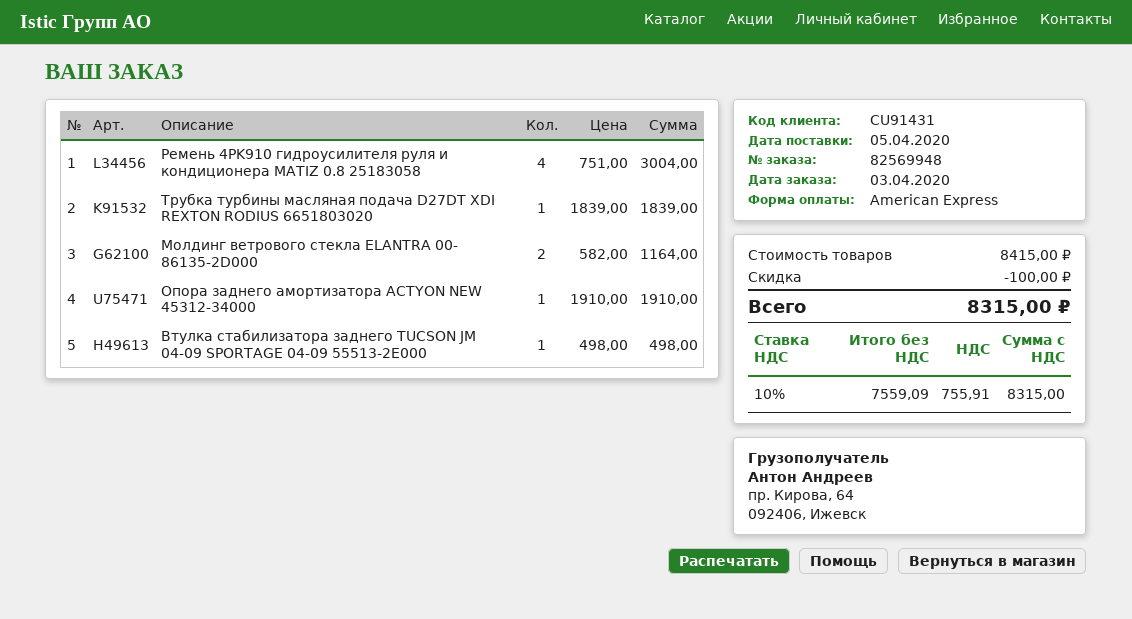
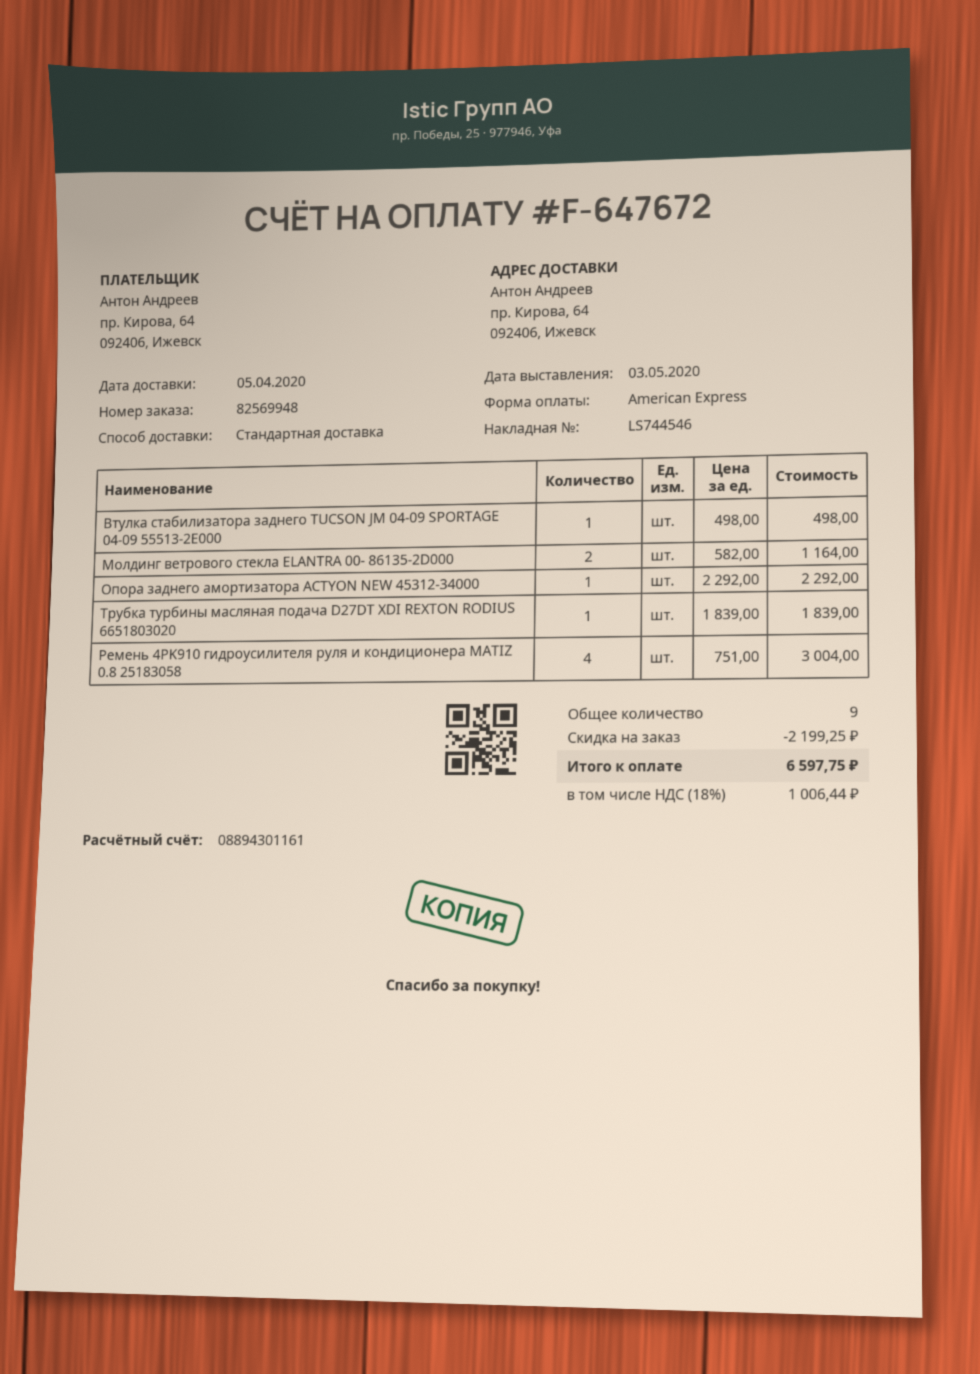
Опора заднего амортизатора ACTYON NEW 45312-34000: 1 x 1910.00 = 1910.00 -> 1 x 2292.00 = 2292.00
discount: 100.00 -> 2199.25
tax: 10% = 755.91 -> 18% = 1006.44
total: 8315.00 -> 6597.75

